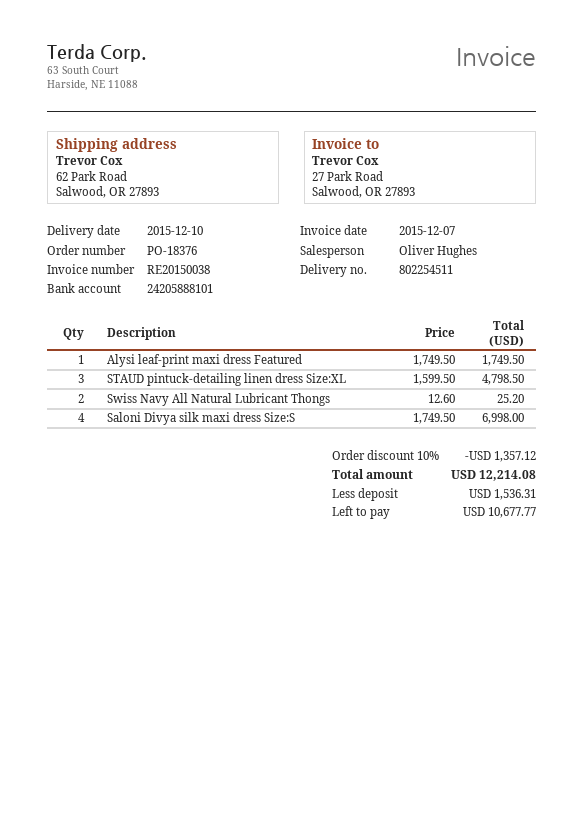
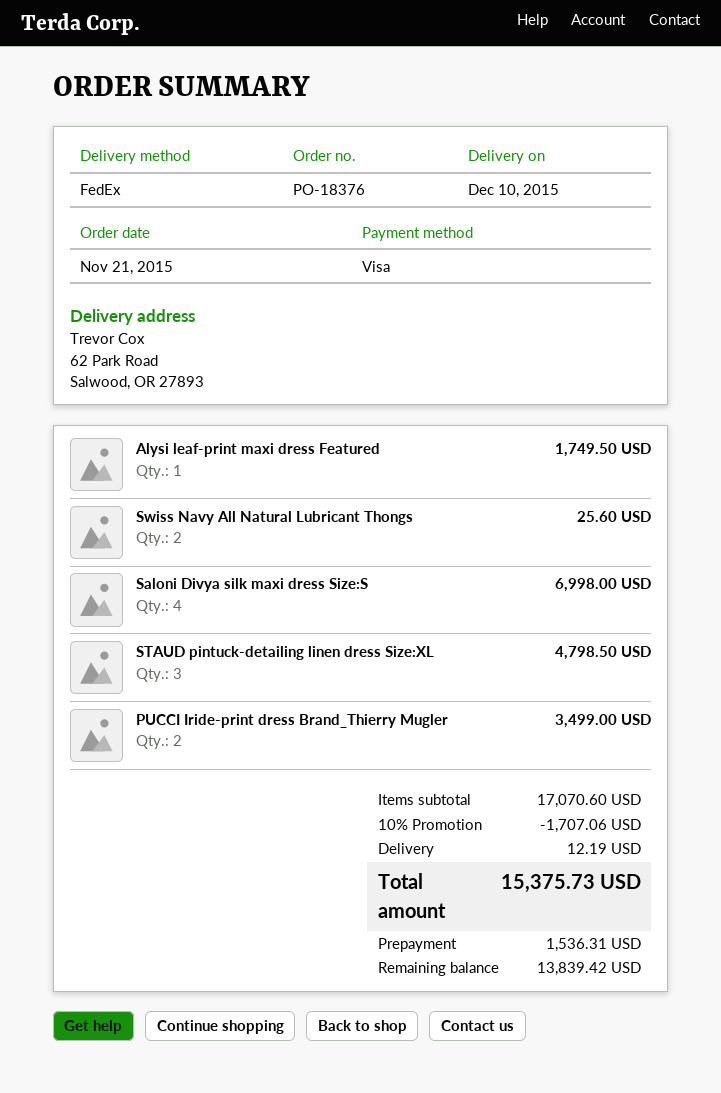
Swiss Navy All Natural Lubricant Thongs: 2 for 25.20 -> 2 for 25.60
PUCCI Iride-print dress Brand_Thierry Mugler: none -> 2 for 3499.00
discount: 10% = 1357.12 -> 10% = 1707.06
shipping: none -> 12.19
total: 12214.08 -> 15375.73
balance: 10677.77 -> 13839.42

